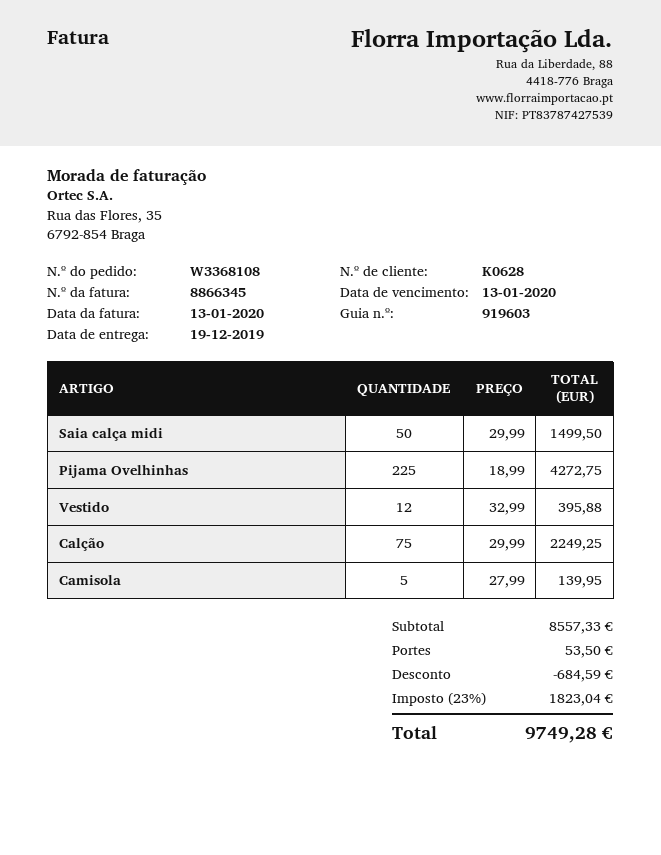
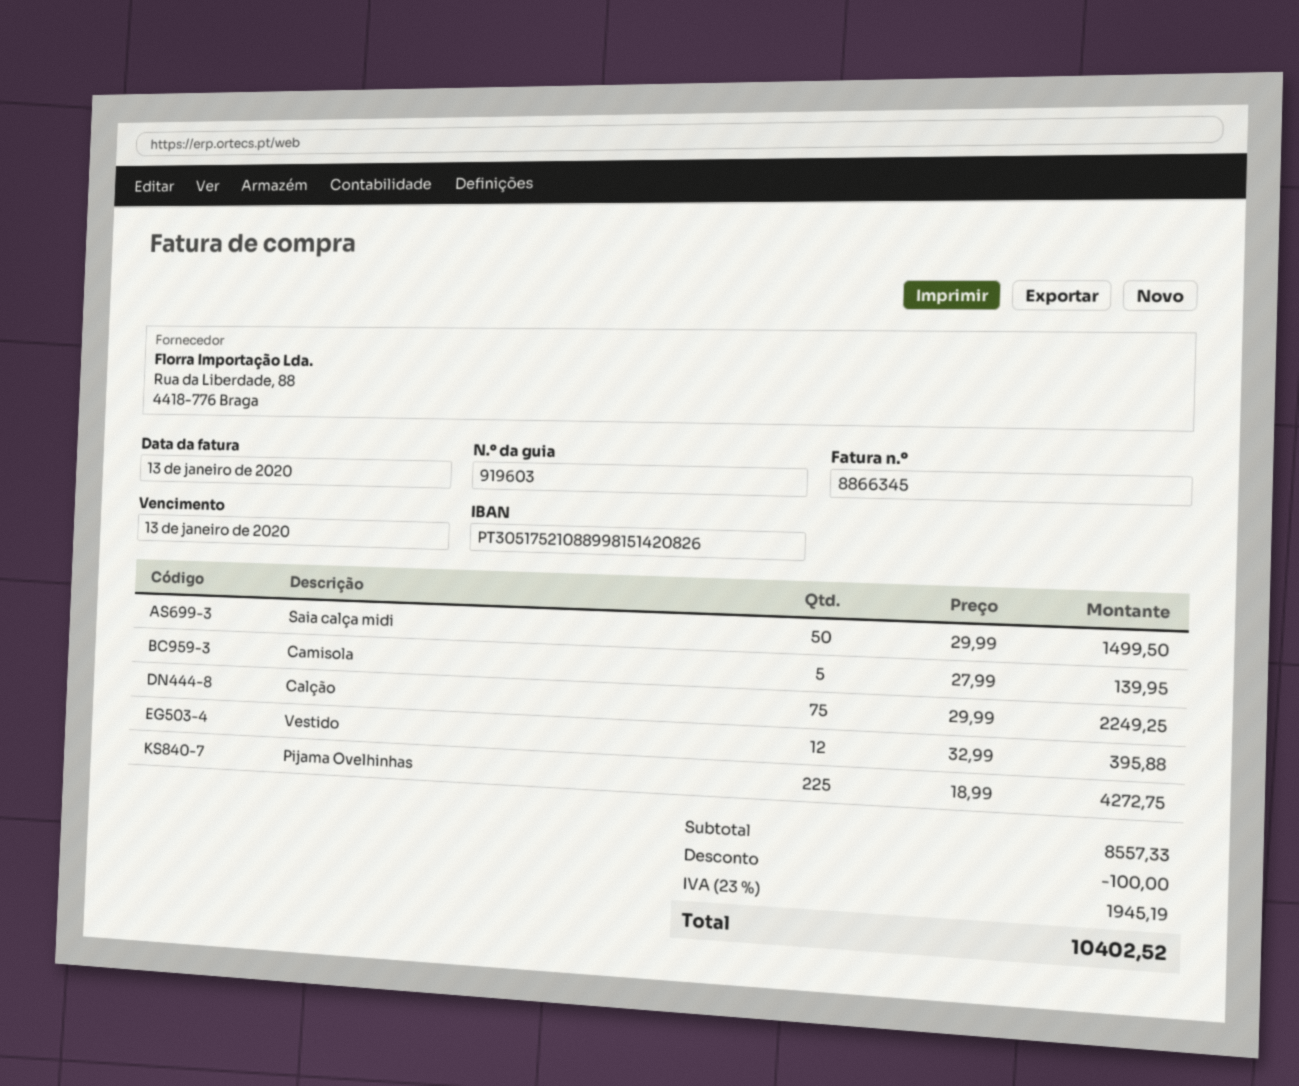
discount: 684.59 -> 100.00
shipping: 53.50 -> none
tax: 23% = 1823.04 -> 23% = 1945.19
total: 9749.28 -> 10402.52

